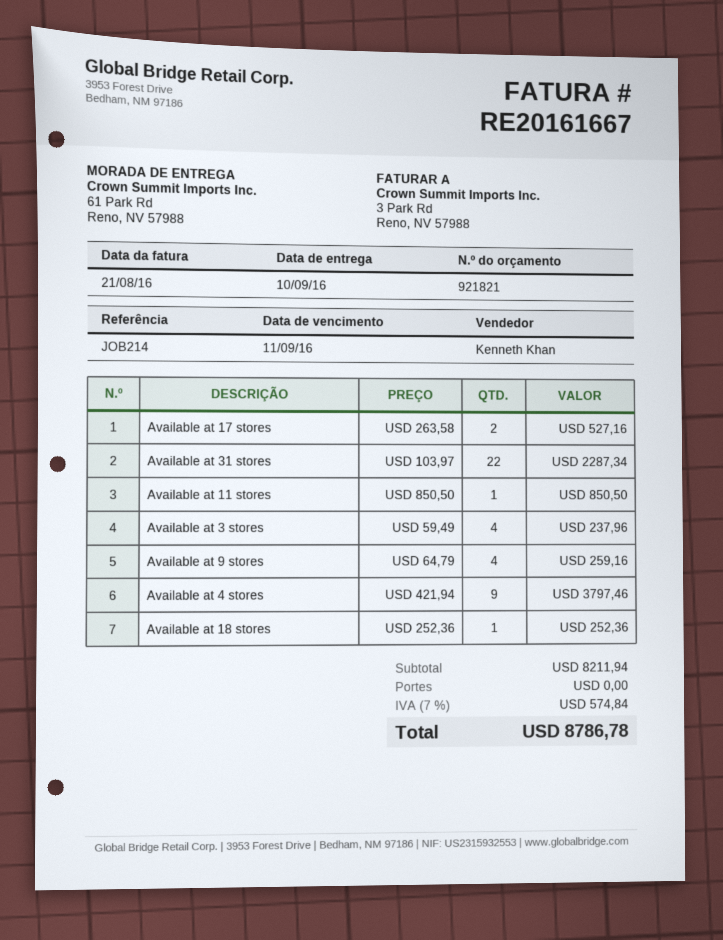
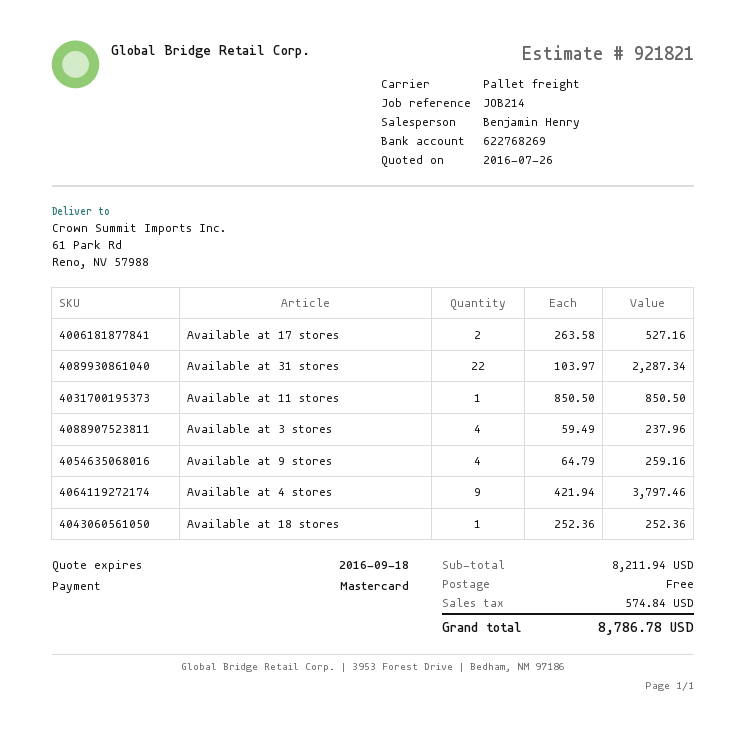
sales rep: Kenneth Khan -> Benjamin Henry

